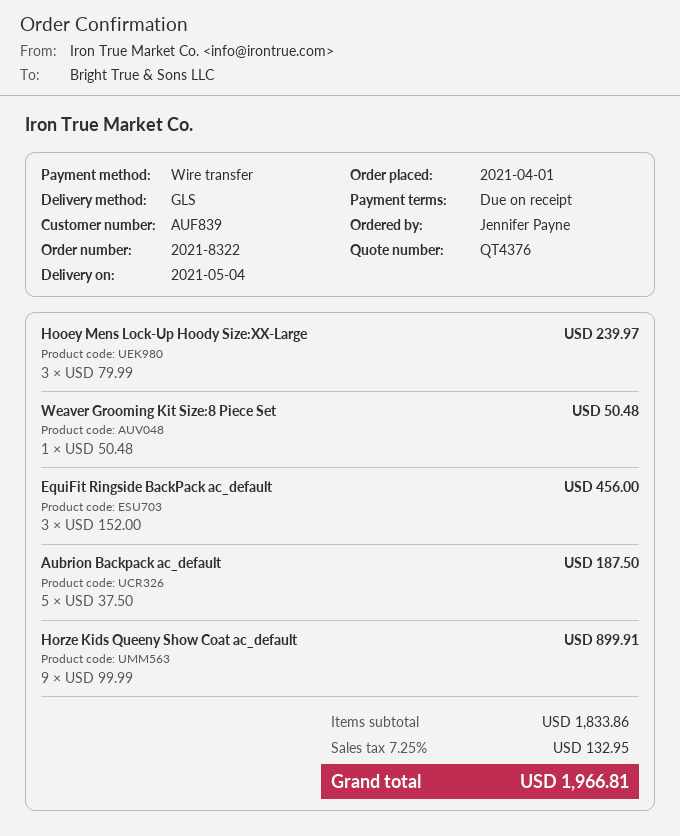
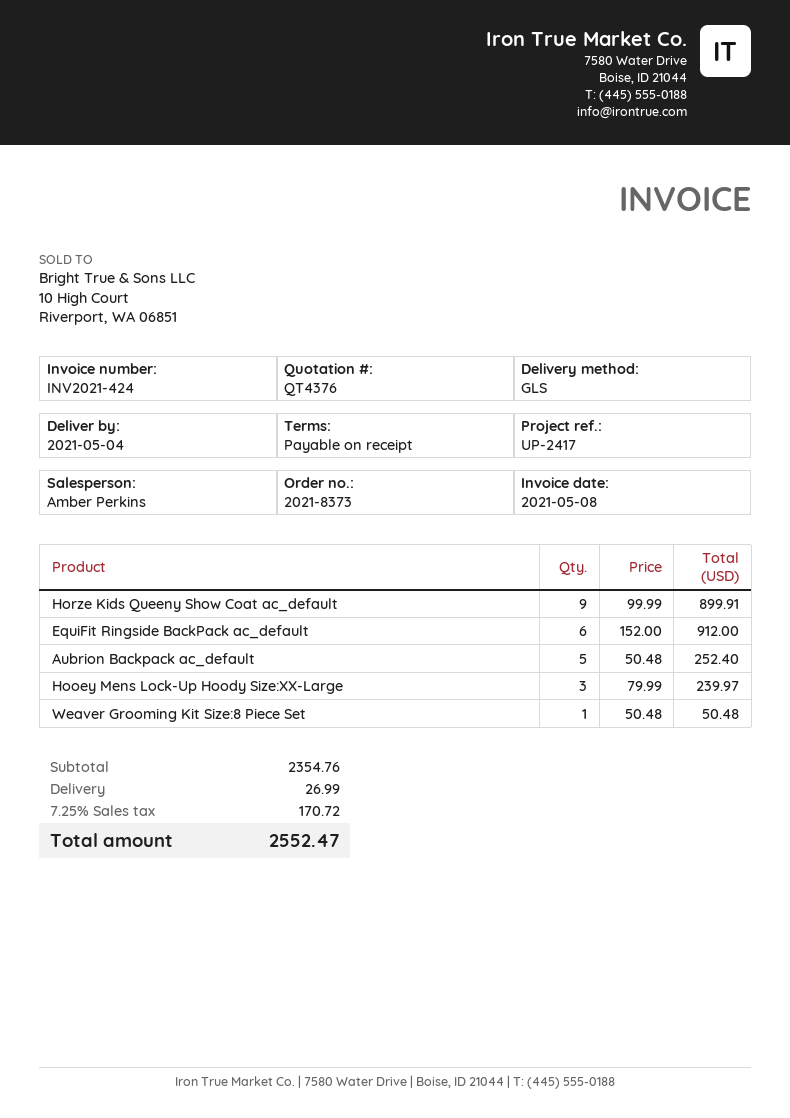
order number: 2021-8322 -> 2021-8373
EquiFit Ringside BackPack ac_default: 3 x 152.00 = 456.00 -> 6 x 152.00 = 912.00
Aubrion Backpack ac_default: 5 x 37.50 = 187.50 -> 5 x 50.48 = 252.40
subtotal: 1833.86 -> 2354.76
shipping: none -> 26.99
tax: 7.25% = 132.95 -> 7.25% = 170.72
total: 1966.81 -> 2552.47

